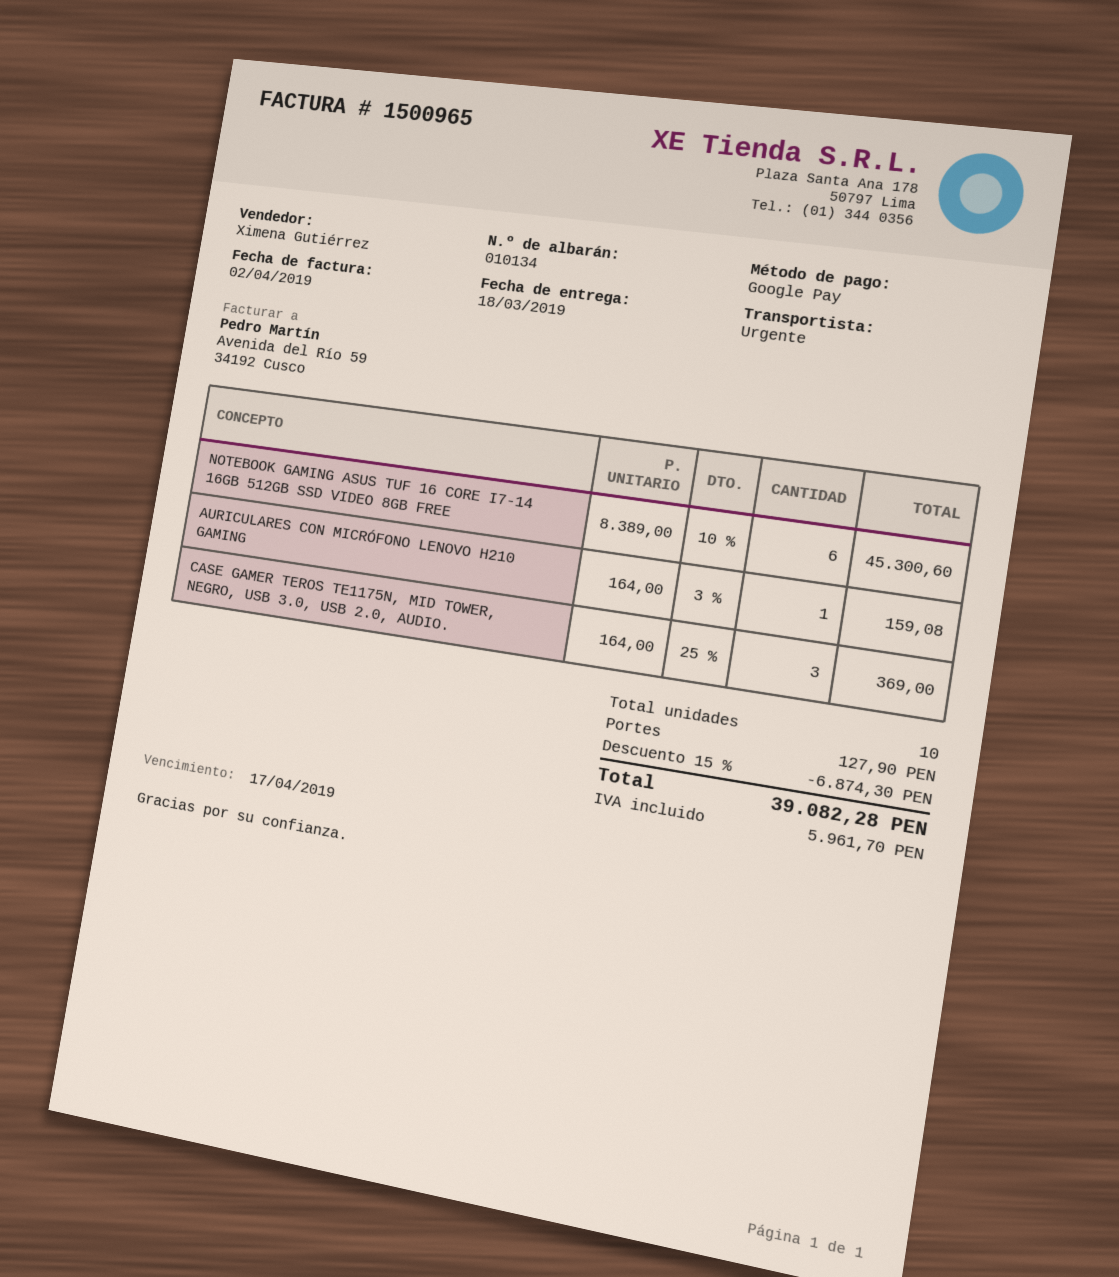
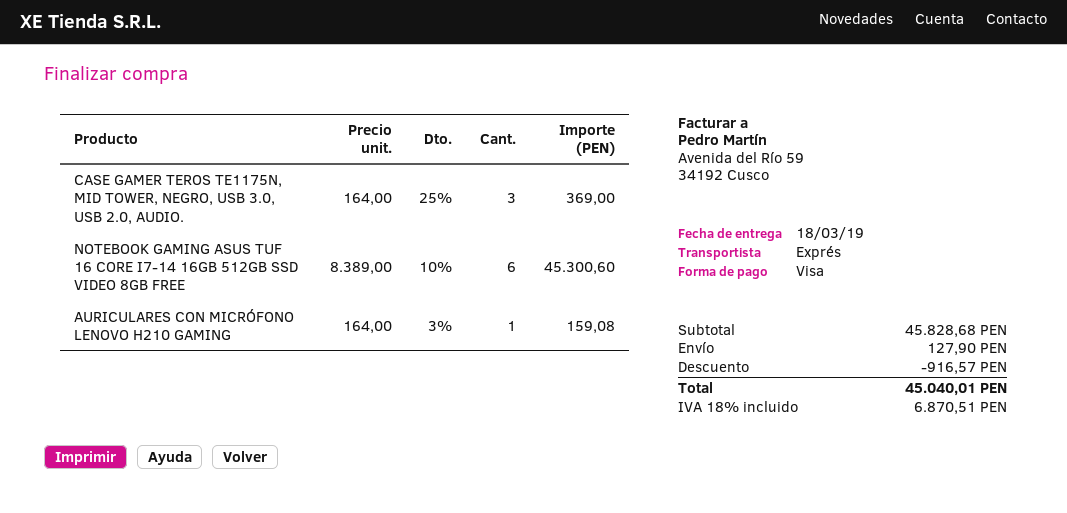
payment method: Google Pay -> Visa
discount: 6874.30 -> 916.57
tax: 5961.70 -> 6870.51
total: 39082.28 -> 45040.01

